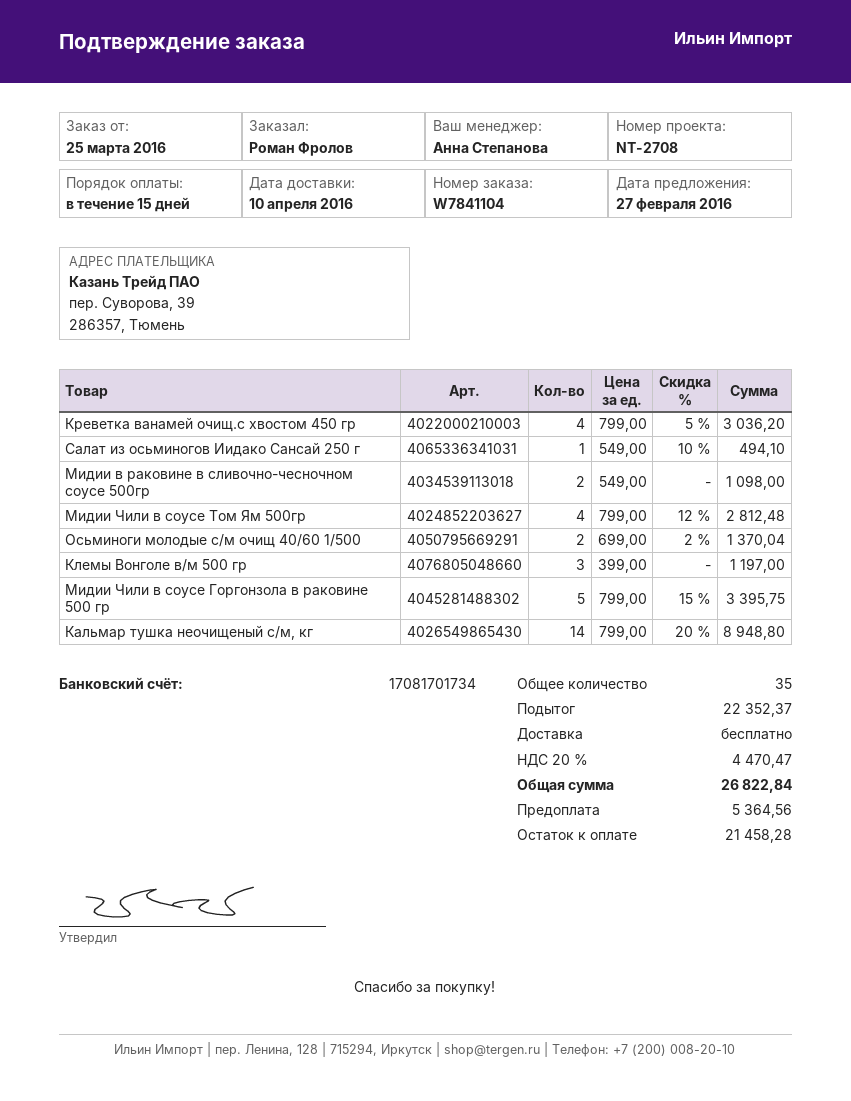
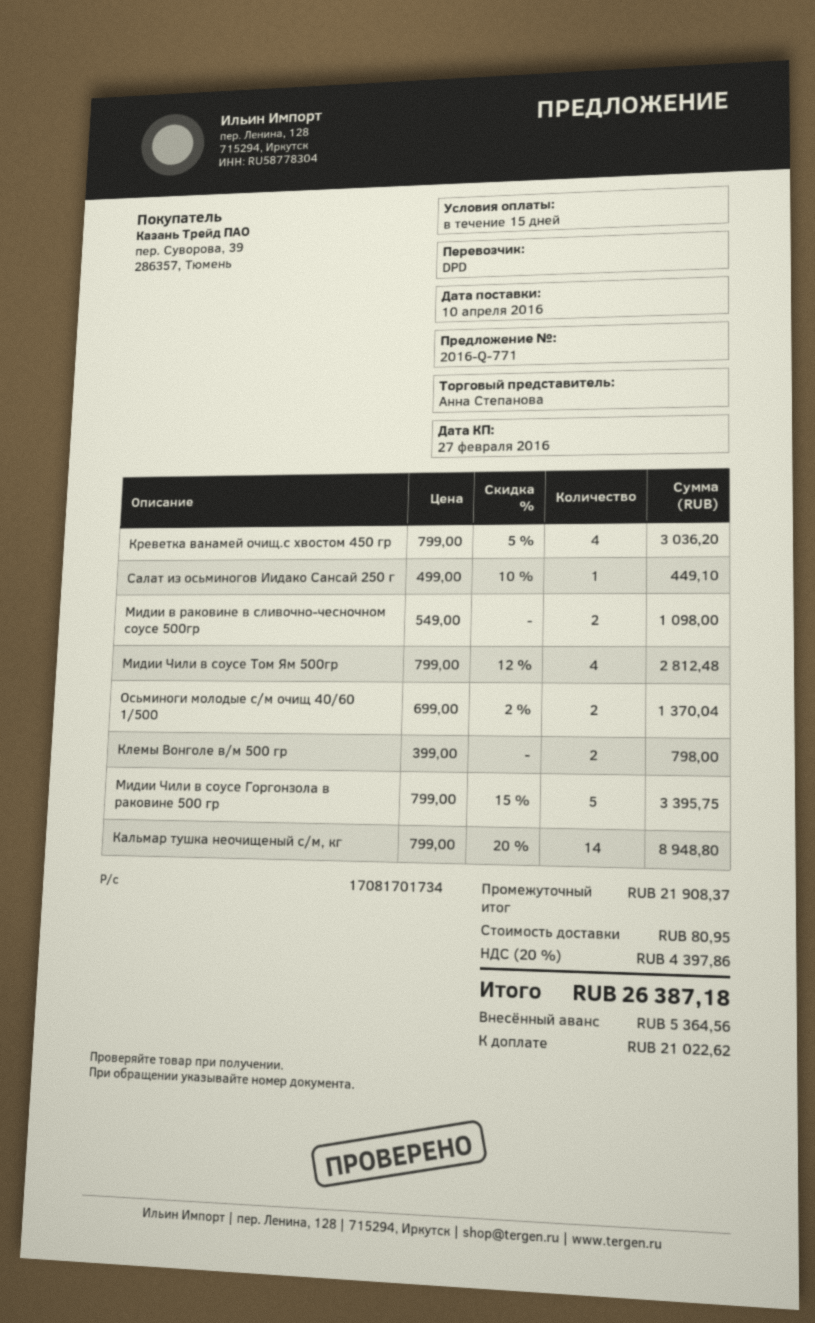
Салат из осьминогов Иидако Сансай 250 г: 1 x 549.00 - 10% = 494.10 -> 1 x 499.00 - 10% = 449.10
Клемы Вонголе в/м 500 гр: 3 x 399.00 = 1197.00 -> 2 x 399.00 = 798.00
subtotal: 22352.37 -> 21908.37
shipping: 0.00 -> 80.95
tax: 20% = 4470.47 -> 20% = 4397.86
total: 26822.84 -> 26387.18
balance: 21458.28 -> 21022.62

